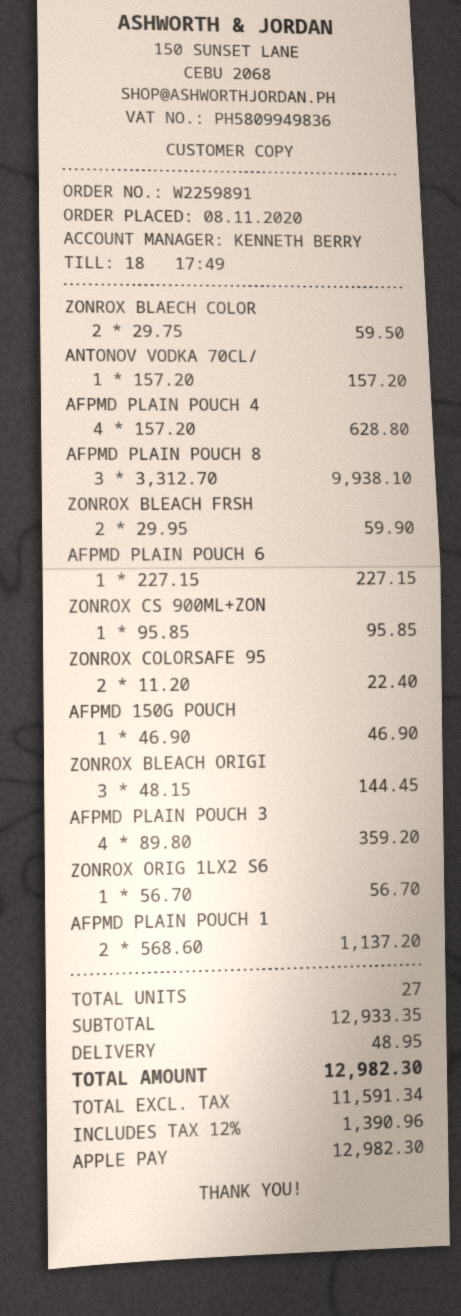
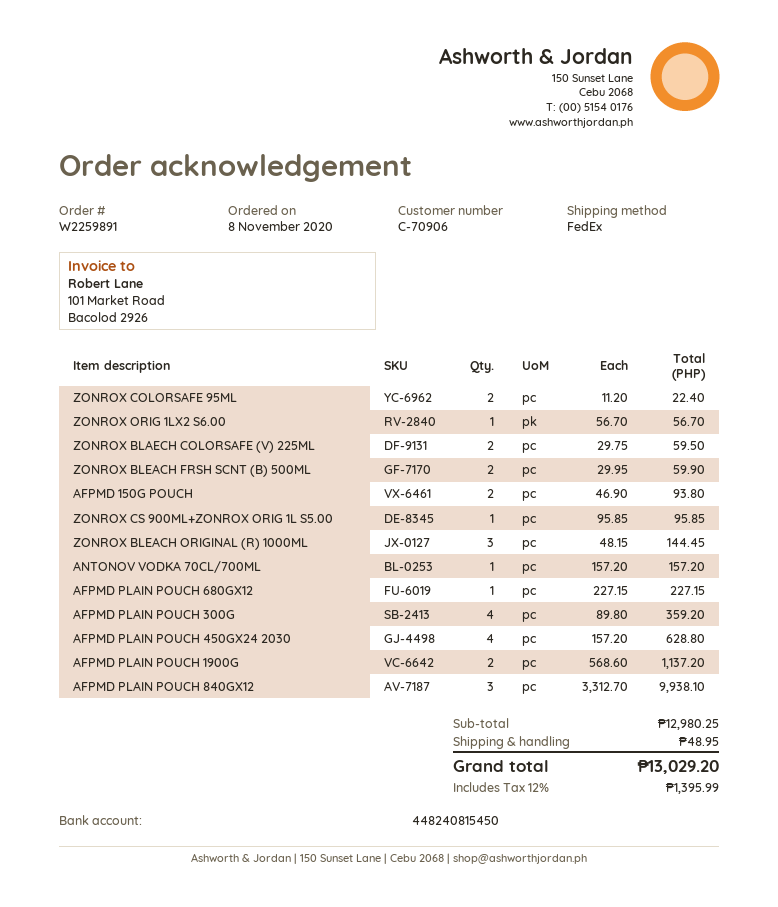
AFPMD 150G POUCH: 1 x 46.90 = 46.90 -> 2 x 46.90 = 93.80
subtotal: 12933.35 -> 12980.25
tax: 12% = 1390.96 -> 12% = 1395.99
total: 12982.30 -> 13029.20

